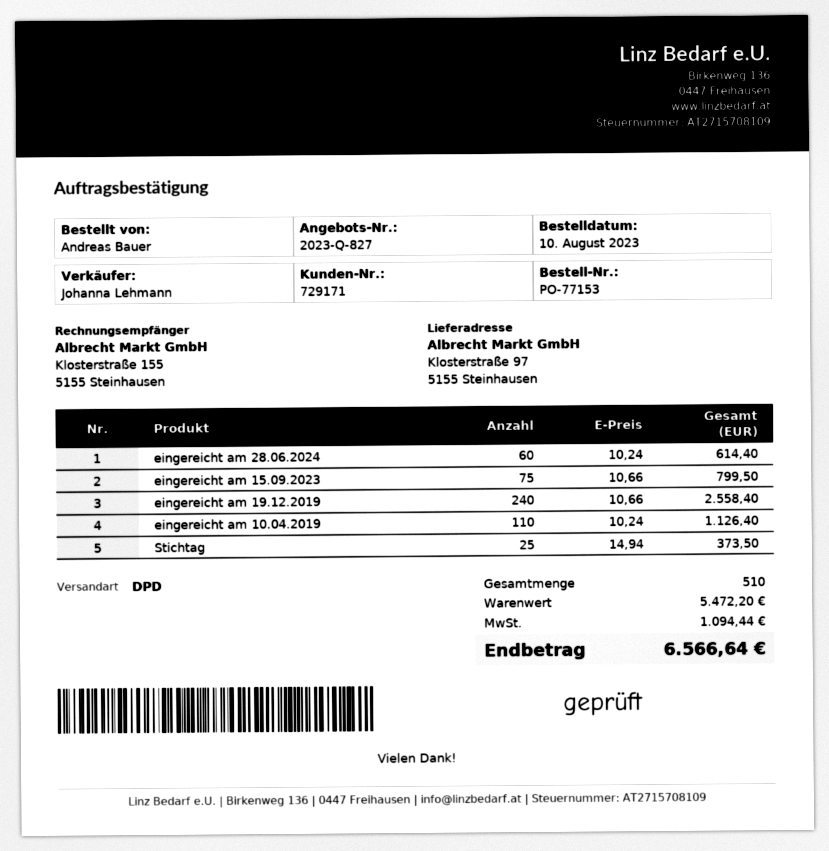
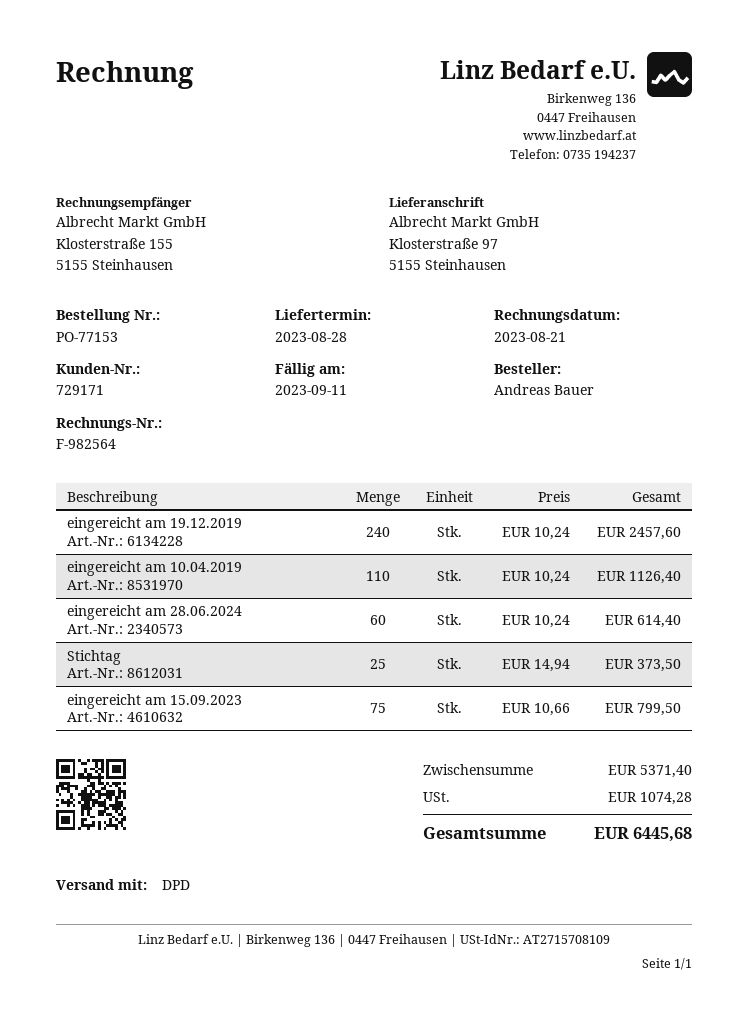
eingereicht am 19.12.2019: 240 x 10.66 = 2558.40 -> 240 x 10.24 = 2457.60
subtotal: 5472.20 -> 5371.40
tax: 1094.44 -> 1074.28
total: 6566.64 -> 6445.68

